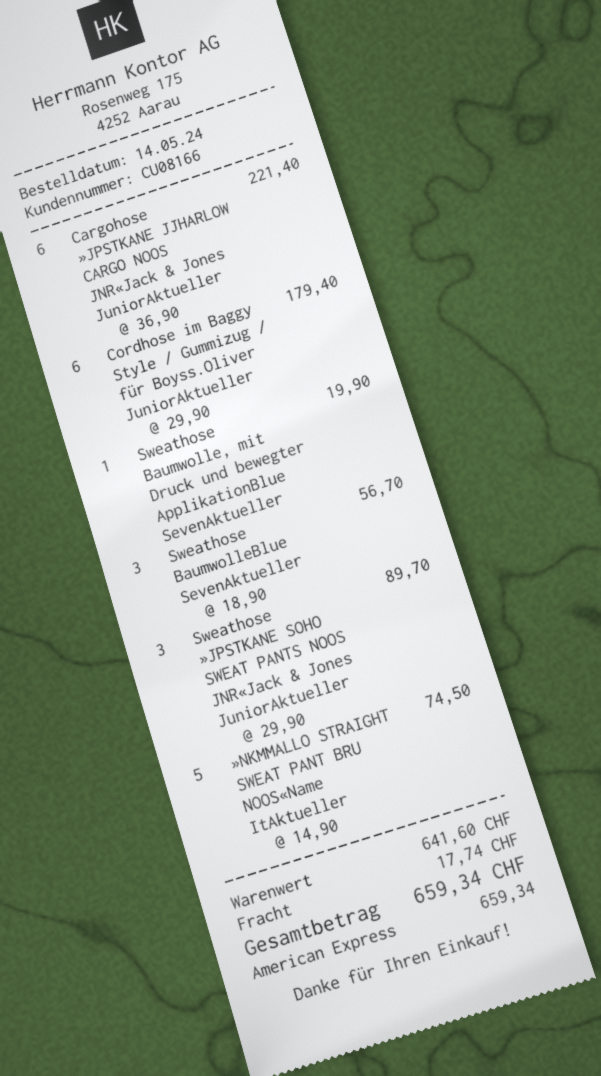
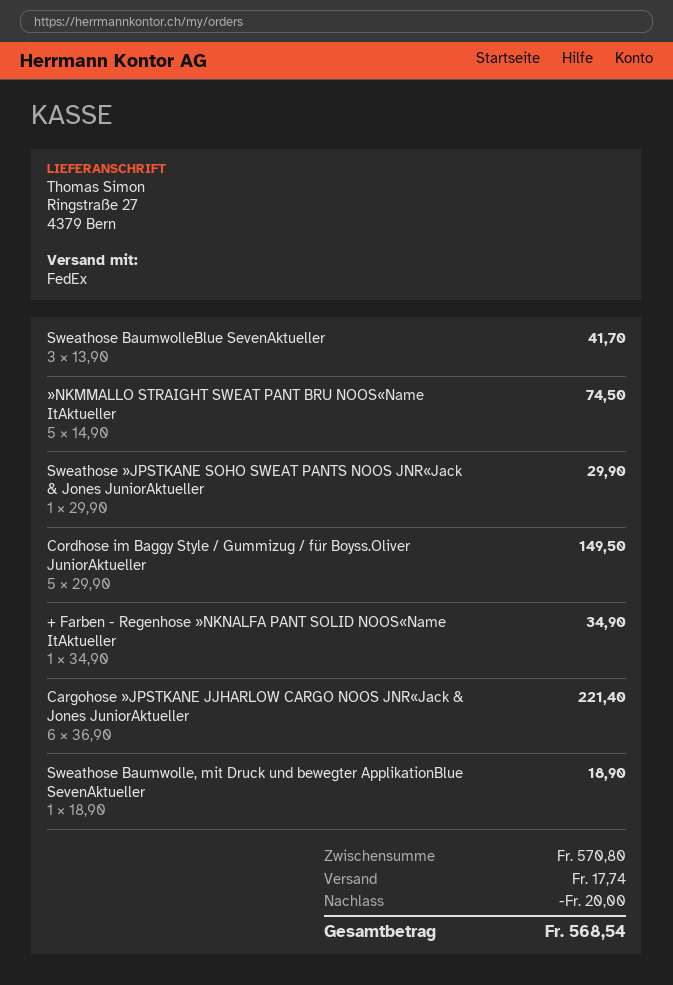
Cordhose im Baggy Style / Gummizug / für Boyss.Oliver JuniorAktueller: 6 x 29.90 = 179.40 -> 5 x 29.90 = 149.50
Sweathose Baumwolle, mit Druck und bewegter ApplikationBlue SevenAktueller: 1 x 19.90 = 19.90 -> 1 x 18.90 = 18.90
Sweathose BaumwolleBlue SevenAktueller: 3 x 18.90 = 56.70 -> 3 x 13.90 = 41.70
Sweathose »JPSTKANE SOHO SWEAT PANTS NOOS JNR«Jack & Jones JuniorAktueller: 3 x 29.90 = 89.70 -> 1 x 29.90 = 29.90
+ Farben - Regenhose »NKNALFA PANT SOLID NOOS«Name ItAktueller: none -> 1 x 34.90 = 34.90
subtotal: 641.60 -> 570.80
discount: none -> 20.00
total: 659.34 -> 568.54

